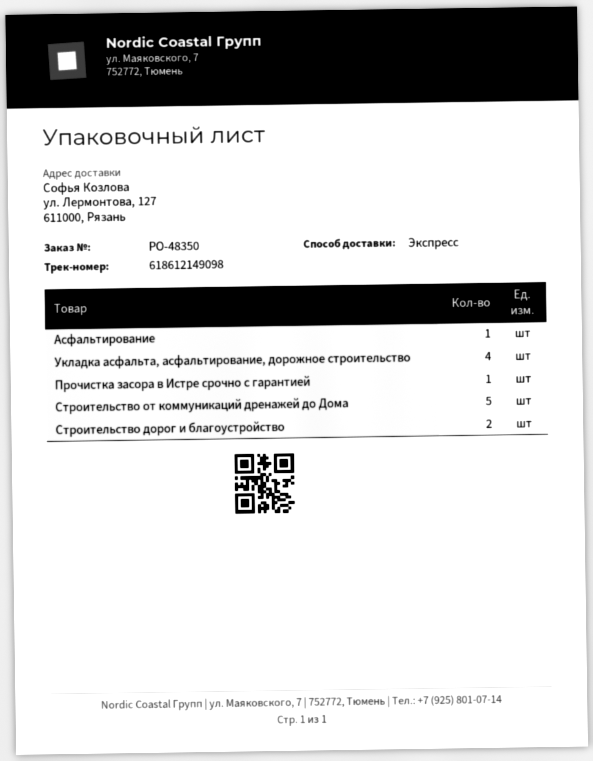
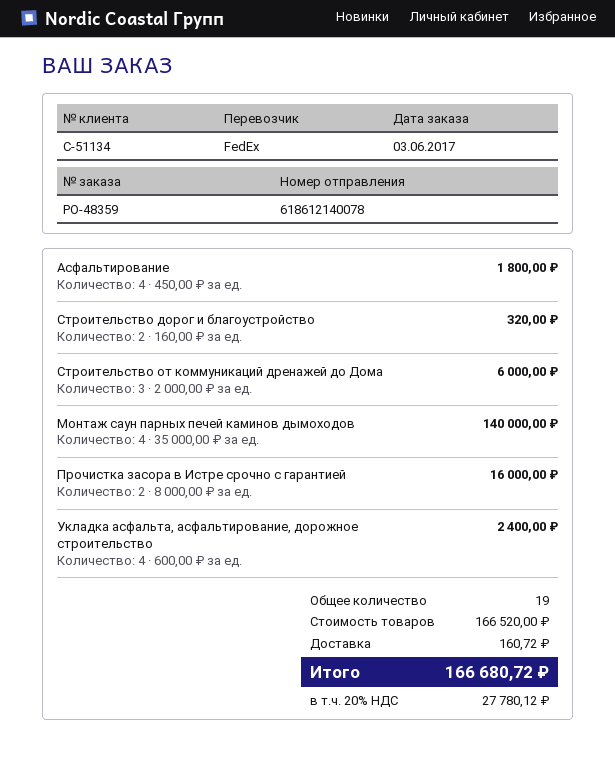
order number: PO-48350 -> PO-48359
shipping method: express -> FedEx
tracking number: 618612149098 -> 618612140078
Асфальтирование: 1 -> 4
Прочистка засора в Истре срочно с гарантией: 1 -> 2
Строительство от коммуникаций дренажей до Дома: 5 -> 3
Монтаж саун парных печей каминов дымоходов: none -> 4

